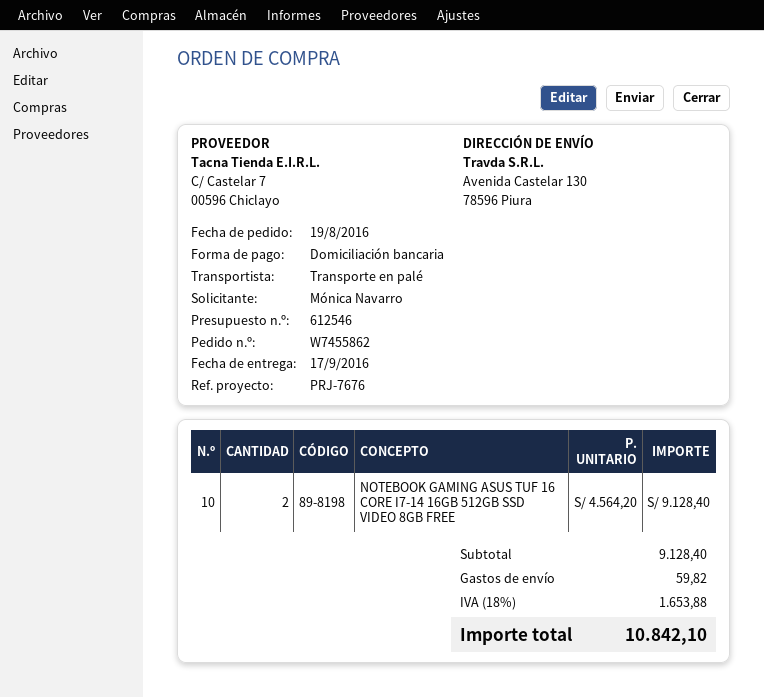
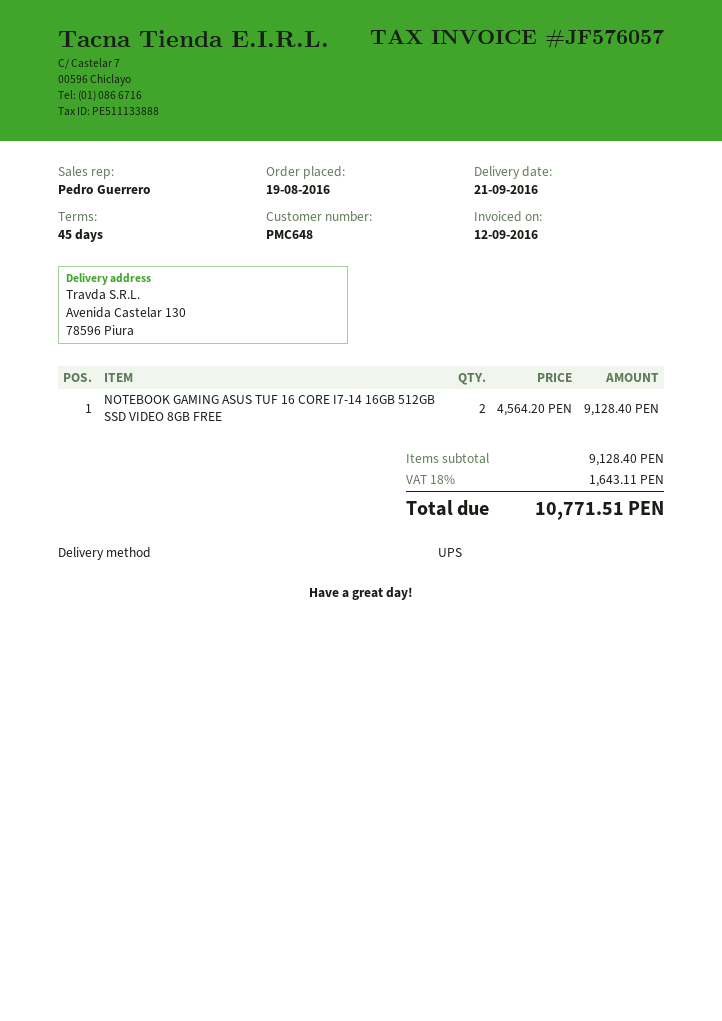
delivery date: 2016-09-17 -> 2016-09-21
shipping method: pallet freight -> UPS
shipping: 59.82 -> none
tax: 18% = 1653.88 -> 18% = 1643.11
total: 10842.10 -> 10771.51

